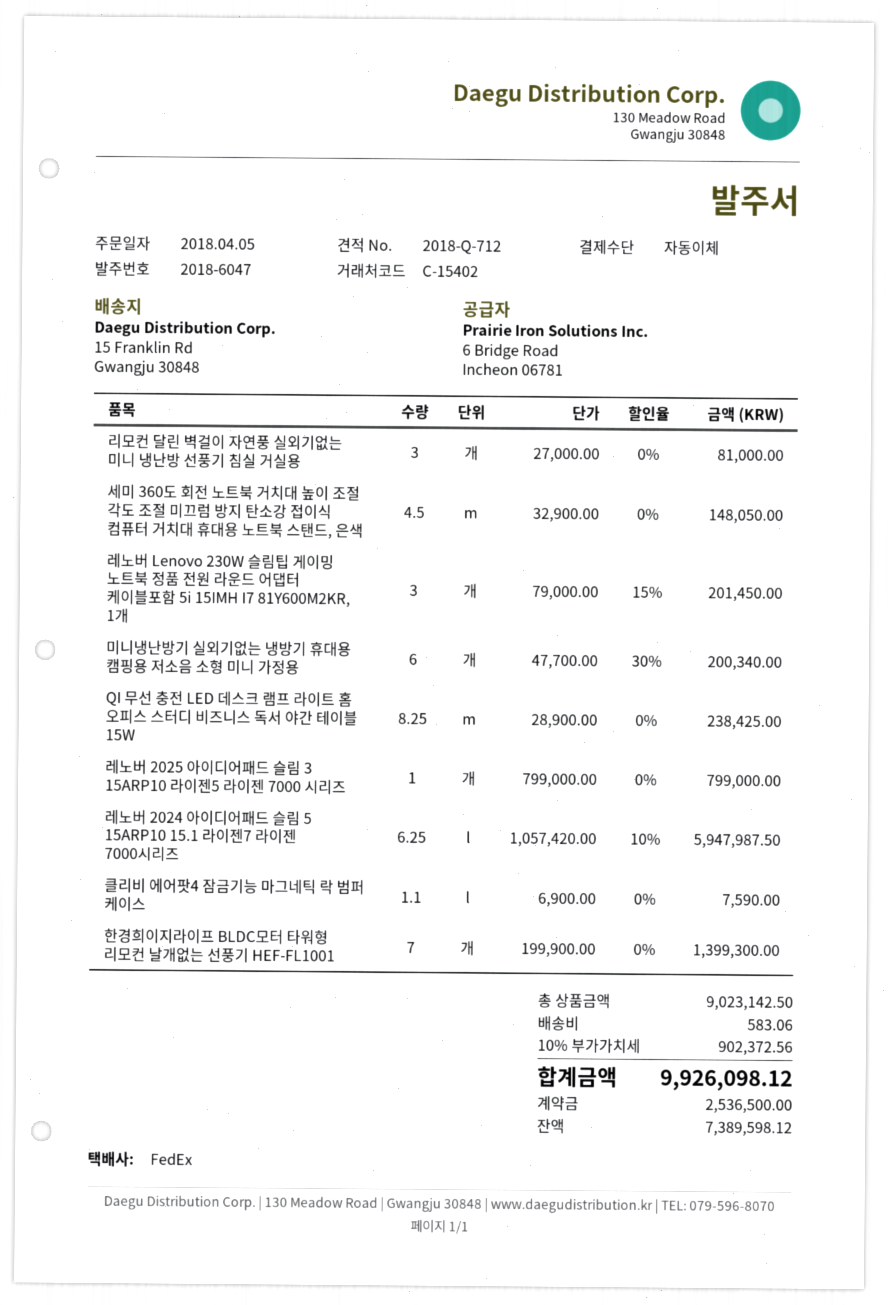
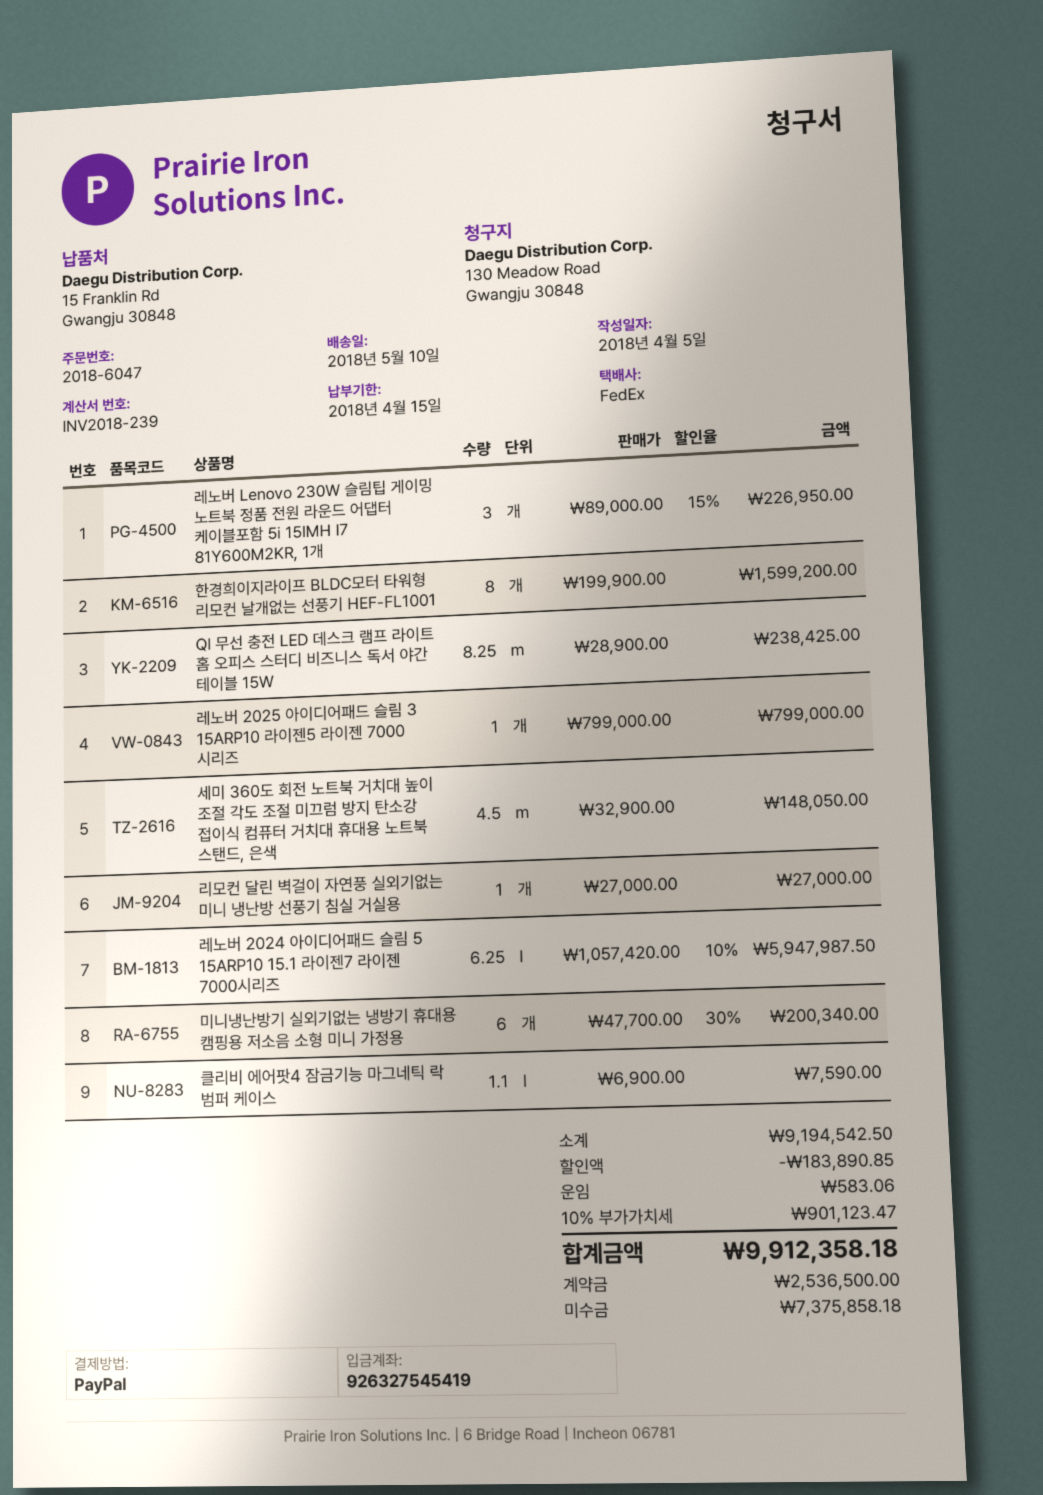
payment method: direct debit -> PayPal
리모컨 달린 벽걸이 자연풍 실외기없는 미니 냉난방 선풍기 침실 거실용: 3 x 27000.00 = 81000.00 -> 1 x 27000.00 = 27000.00
레노버 Lenovo 230W 슬림팁 게이밍 노트북 정품 전원 라운드 어댑터 케이블포함 5i 15IMH I7 81Y600M2KR, 1개: 3 x 79000.00 - 15% = 201450.00 -> 3 x 89000.00 - 15% = 226950.00
한경희이지라이프 BLDC모터 타워형 리모컨 날개없는 선풍기 HEF-FL1001: 7 x 199900.00 = 1399300.00 -> 8 x 199900.00 = 1599200.00
subtotal: 9023142.50 -> 9194542.50
discount: none -> 183890.85
tax: 10% = 902372.56 -> 10% = 901123.47
total: 9926098.12 -> 9912358.18
balance: 7389598.12 -> 7375858.18

